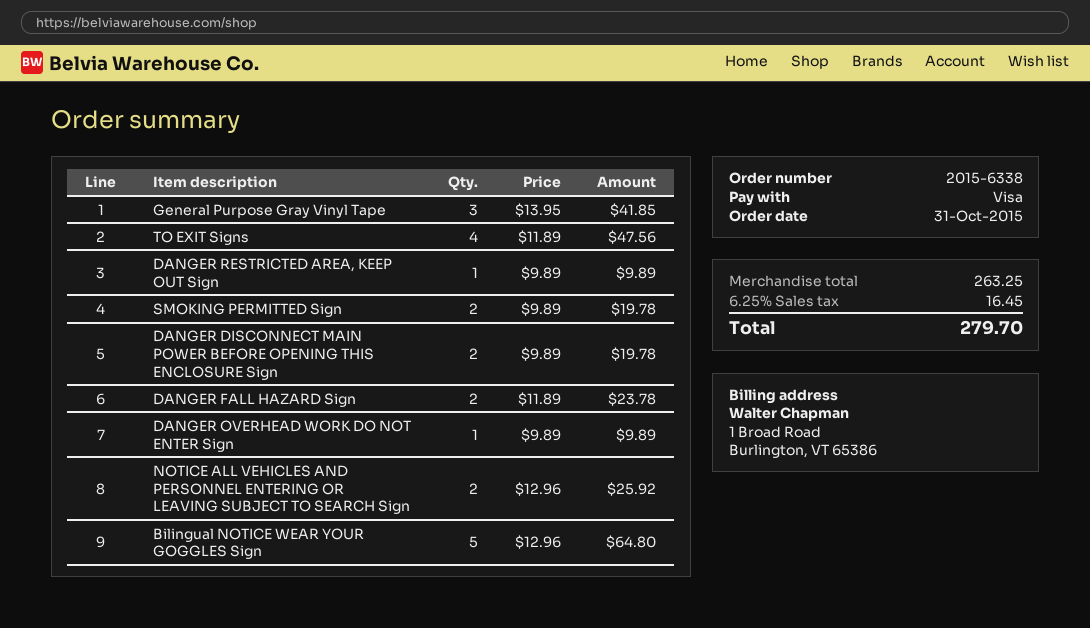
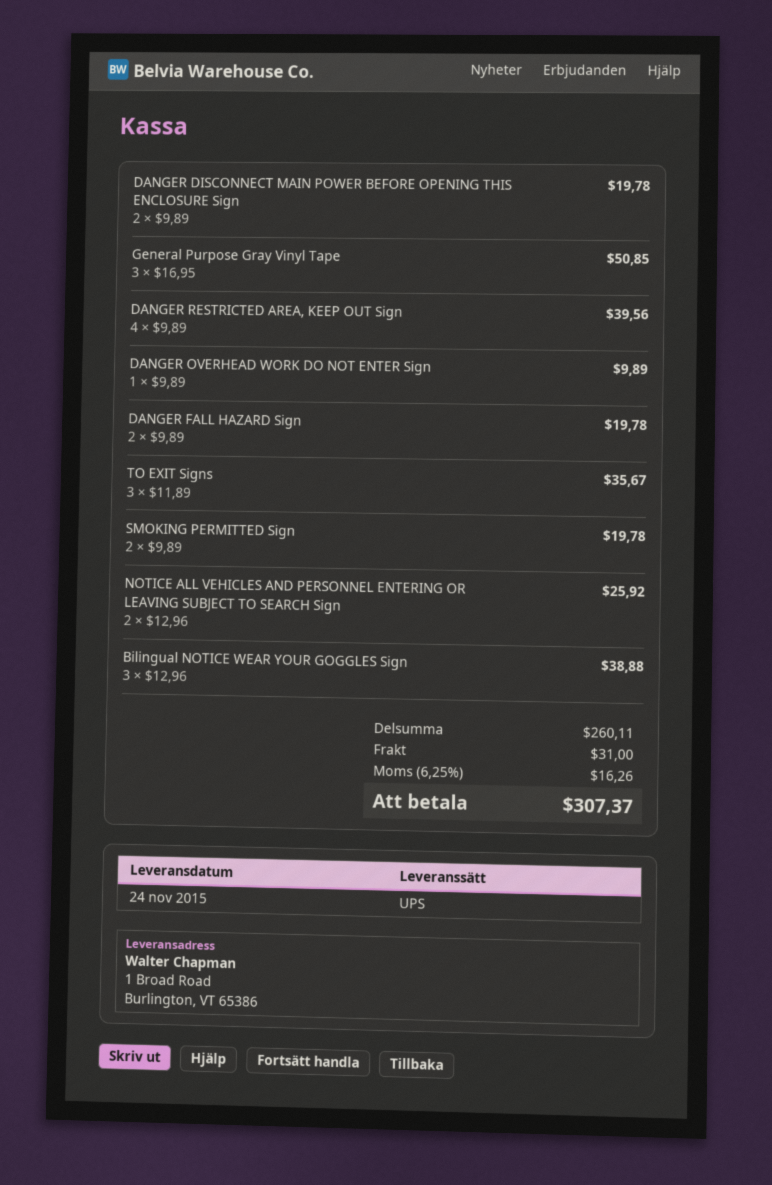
General Purpose Gray Vinyl Tape: 3 x 13.95 = 41.85 -> 3 x 16.95 = 50.85
TO EXIT Signs: 4 x 11.89 = 47.56 -> 3 x 11.89 = 35.67
DANGER RESTRICTED AREA, KEEP OUT Sign: 1 x 9.89 = 9.89 -> 4 x 9.89 = 39.56
DANGER FALL HAZARD Sign: 2 x 11.89 = 23.78 -> 2 x 9.89 = 19.78
Bilingual NOTICE WEAR YOUR GOGGLES Sign: 5 x 12.96 = 64.80 -> 3 x 12.96 = 38.88
subtotal: 263.25 -> 260.11
shipping: none -> 31.00
tax: 6.25% = 16.45 -> 6.25% = 16.26
total: 279.70 -> 307.37

